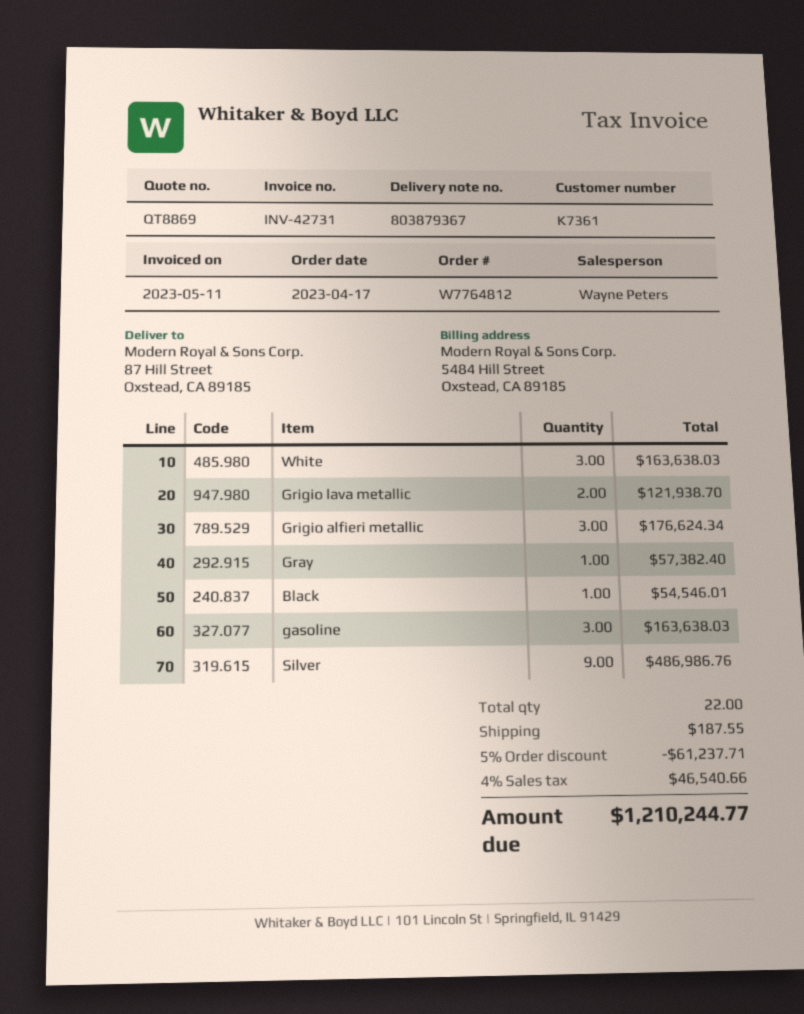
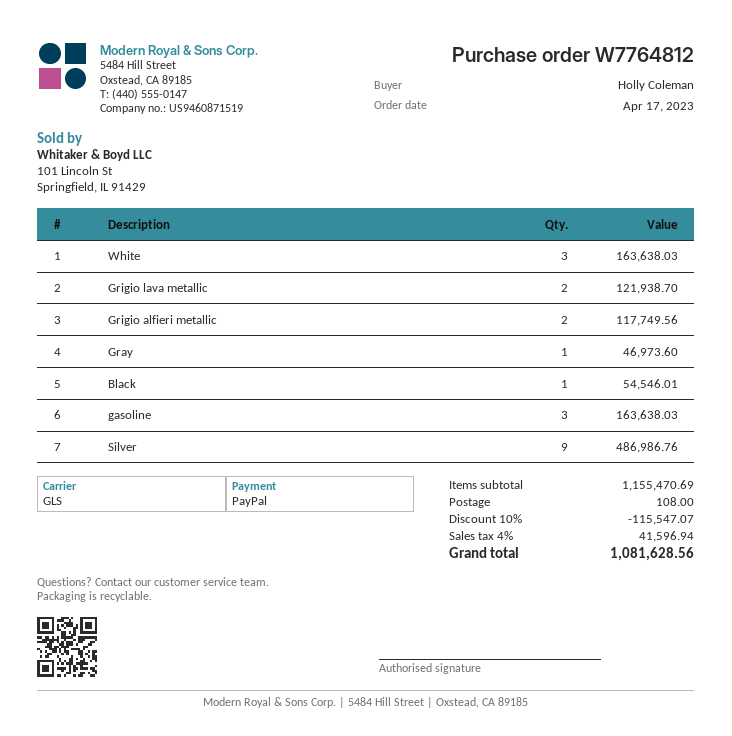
Grigio alfieri metallic: 3 for 176624.34 -> 2 for 117749.56
Gray: 1 for 57382.40 -> 1 for 46973.60
discount: 5% = 61237.71 -> 10% = 115547.07
shipping: 187.55 -> 108.00
tax: 4% = 46540.66 -> 4% = 41596.94
total: 1210244.77 -> 1081628.56

